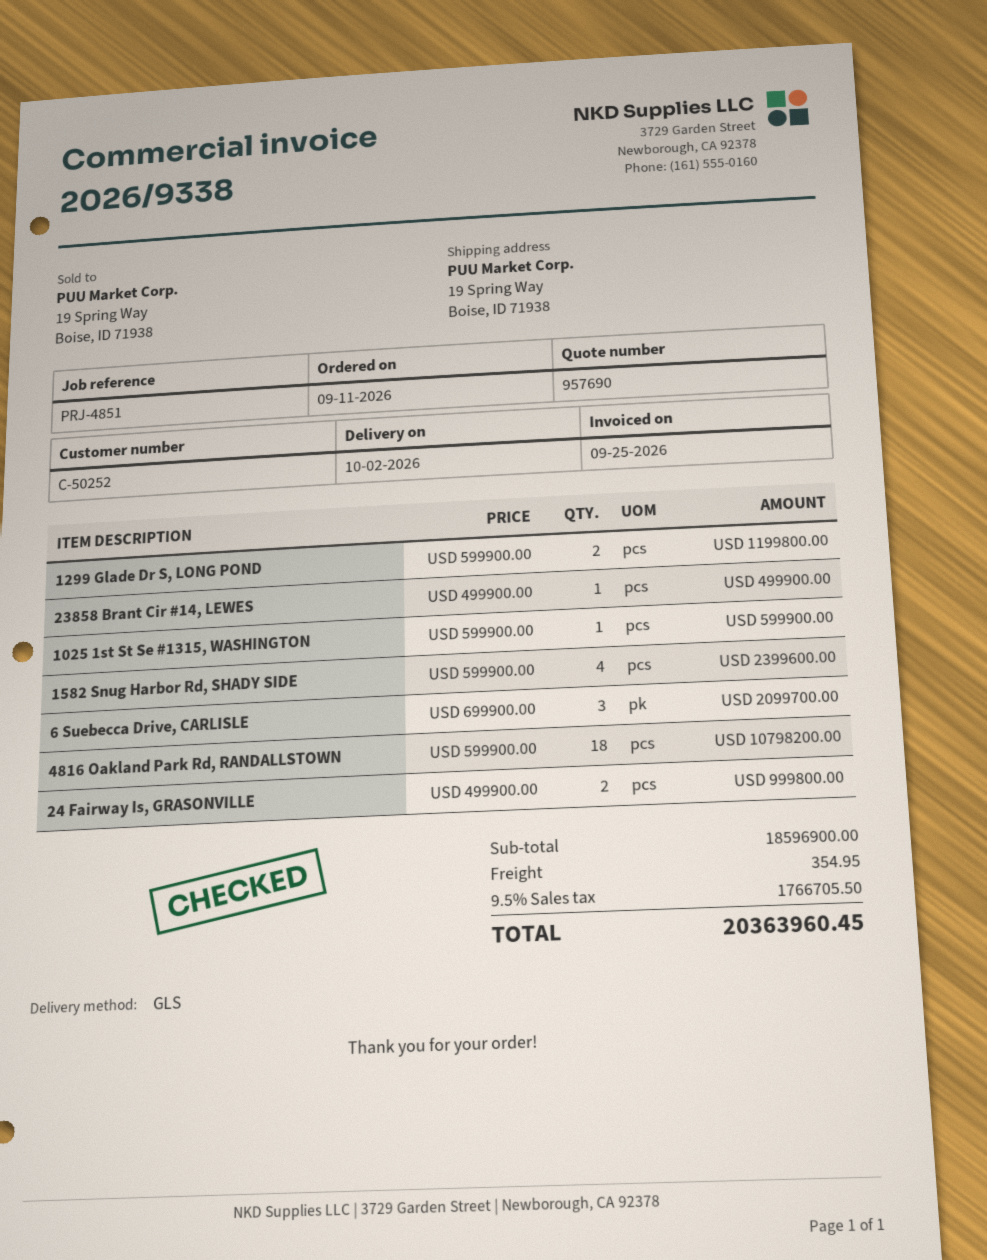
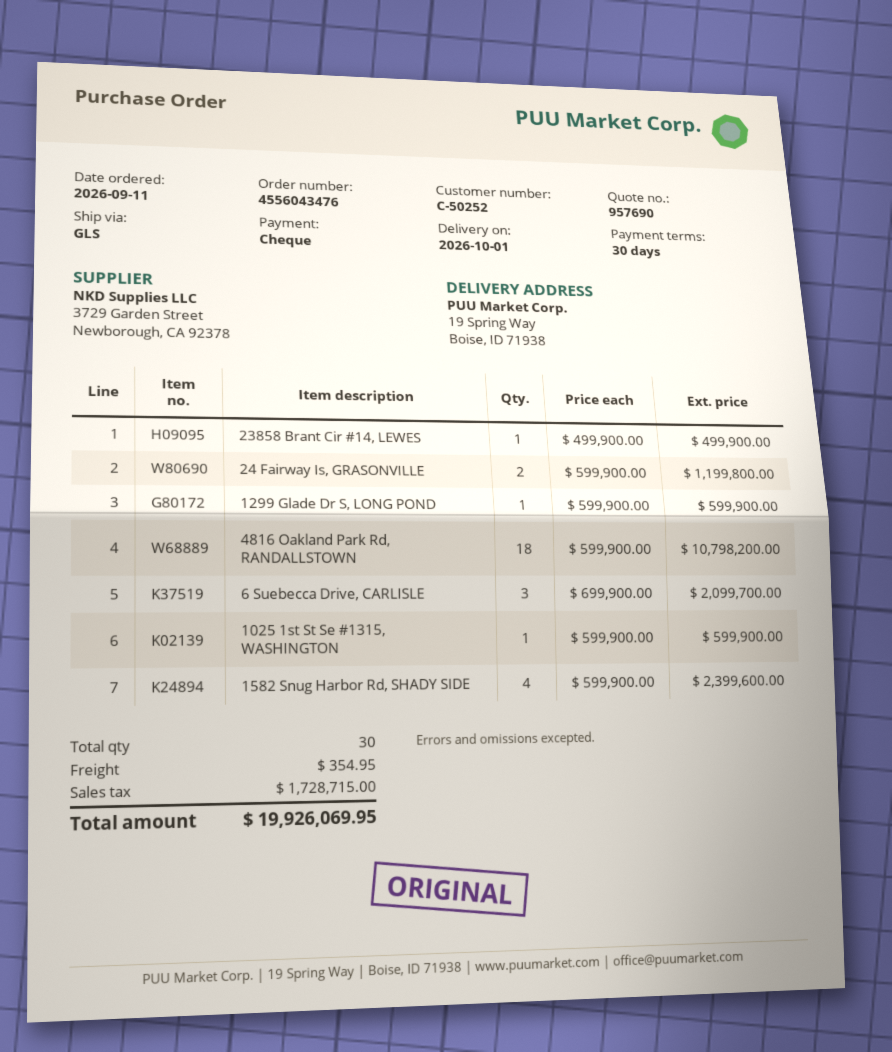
delivery date: 2026-10-02 -> 2026-10-01
1299 Glade Dr S, LONG POND: 2 x 599900.00 = 1199800.00 -> 1 x 599900.00 = 599900.00
24 Fairway Is, GRASONVILLE: 2 x 499900.00 = 999800.00 -> 2 x 599900.00 = 1199800.00
tax: 1766705.50 -> 1728715.00
total: 20363960.45 -> 19926069.95

